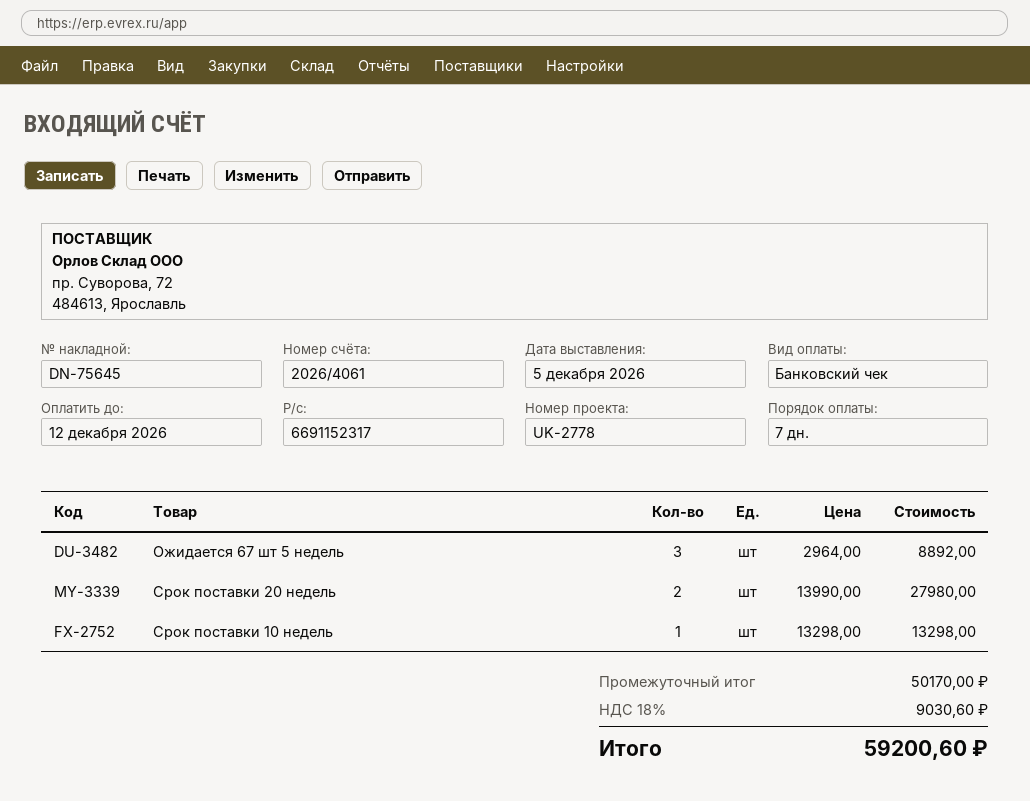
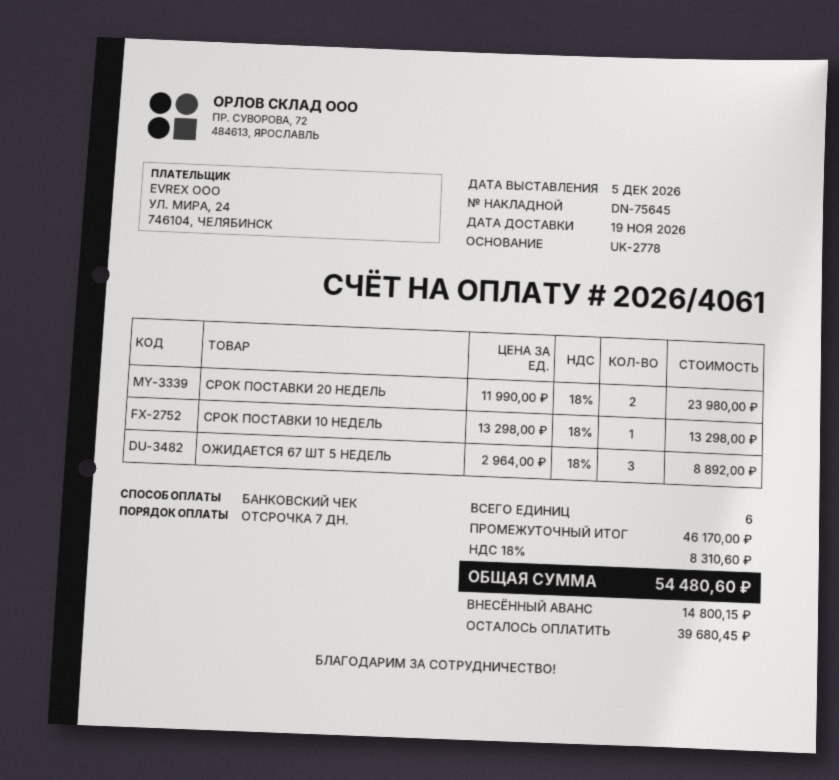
Срок поставки 20 недель: 2 x 13990.00 = 27980.00 -> 2 x 11990.00 = 23980.00
subtotal: 50170.00 -> 46170.00
tax: 18% = 9030.60 -> 18% = 8310.60
total: 59200.60 -> 54480.60

